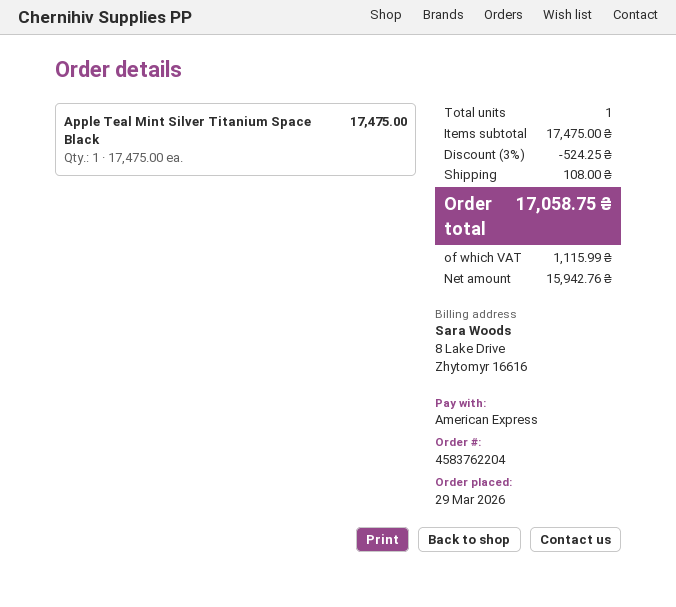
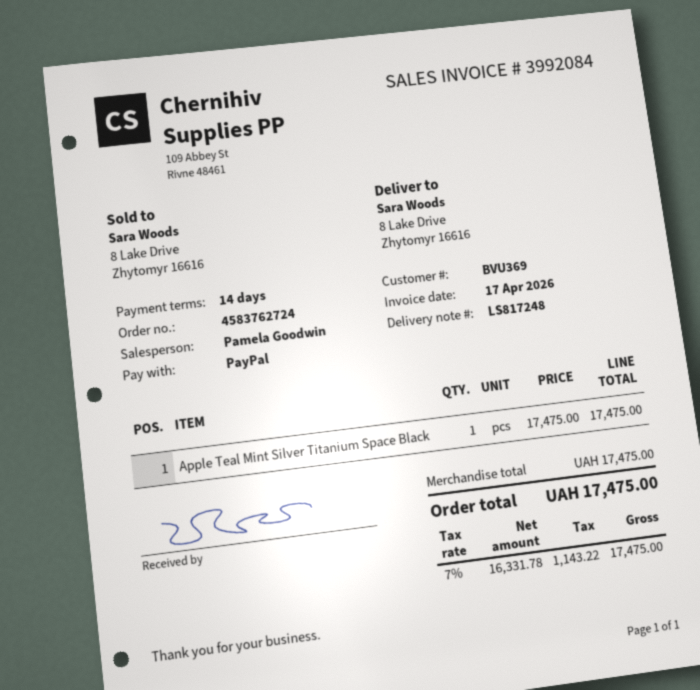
order number: 4583762204 -> 4583762724
payment method: American Express -> PayPal
discount: 3% = 524.25 -> none
shipping: 108.00 -> none
net: 15942.76 -> 16331.78
tax: 1115.99 -> 1143.22
total: 17058.75 -> 17475.00

